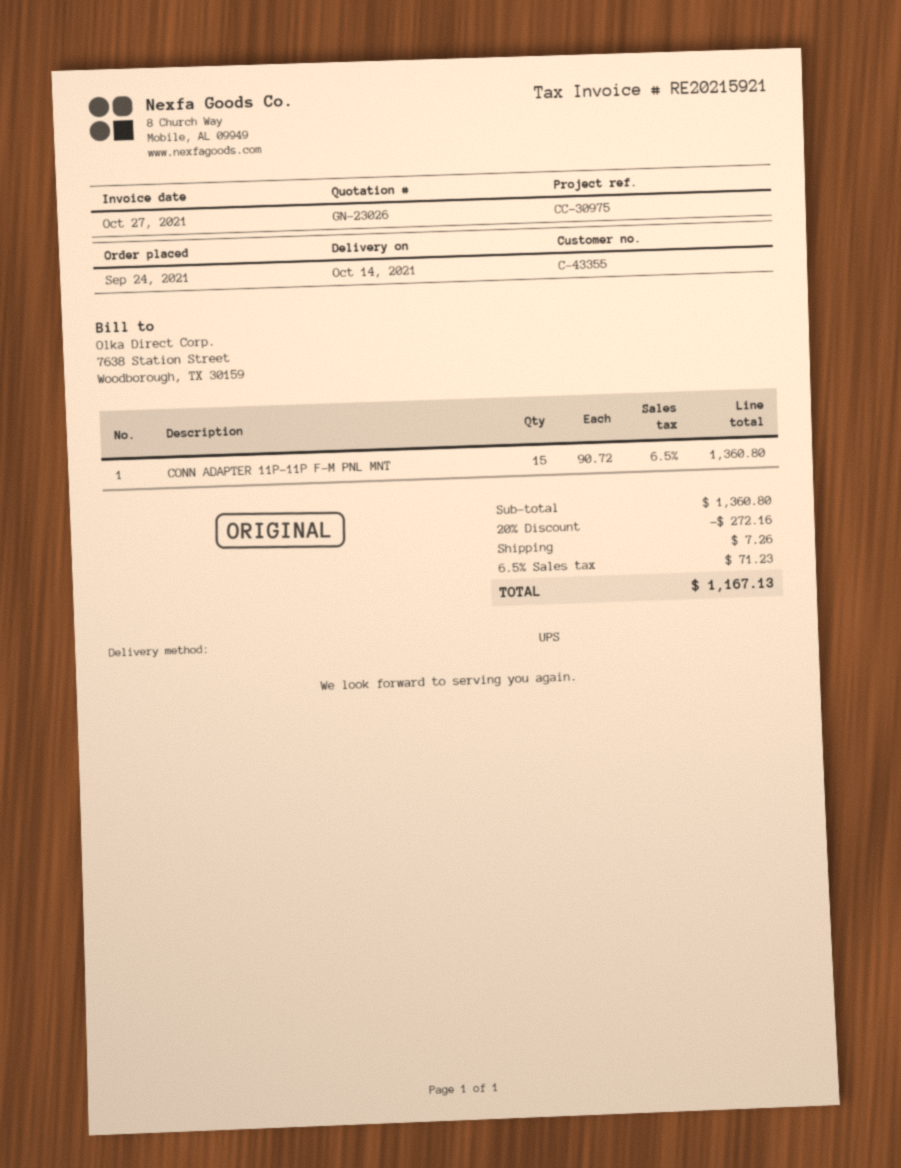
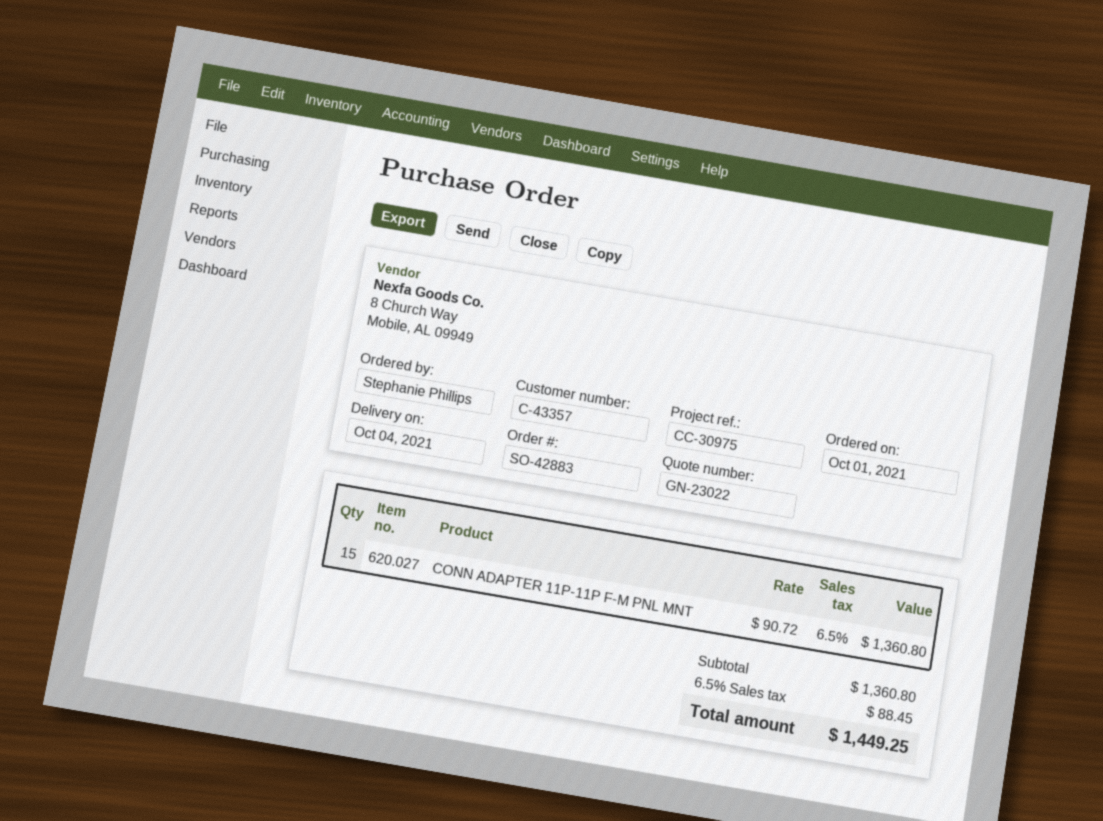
quote number: GN-23026 -> GN-23022
order date: 2021-09-24 -> 2021-10-01
delivery date: 2021-10-14 -> 2021-10-04
customer number: C-43355 -> C-43357
discount: 20% = 272.16 -> none
shipping: 7.26 -> none
tax: 6.5% = 71.23 -> 6.5% = 88.45
total: 1167.13 -> 1449.25

